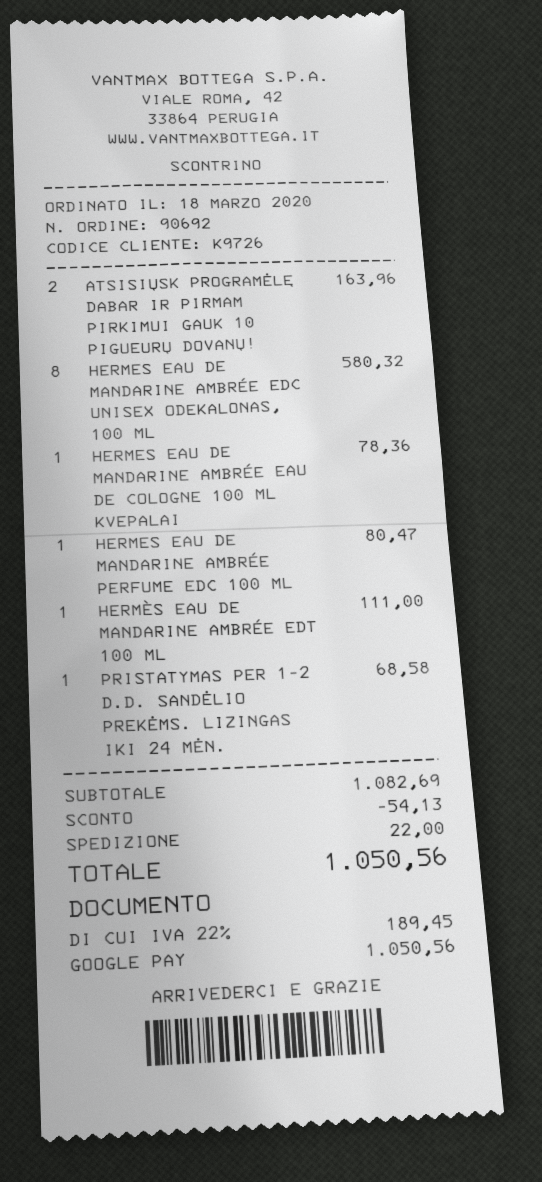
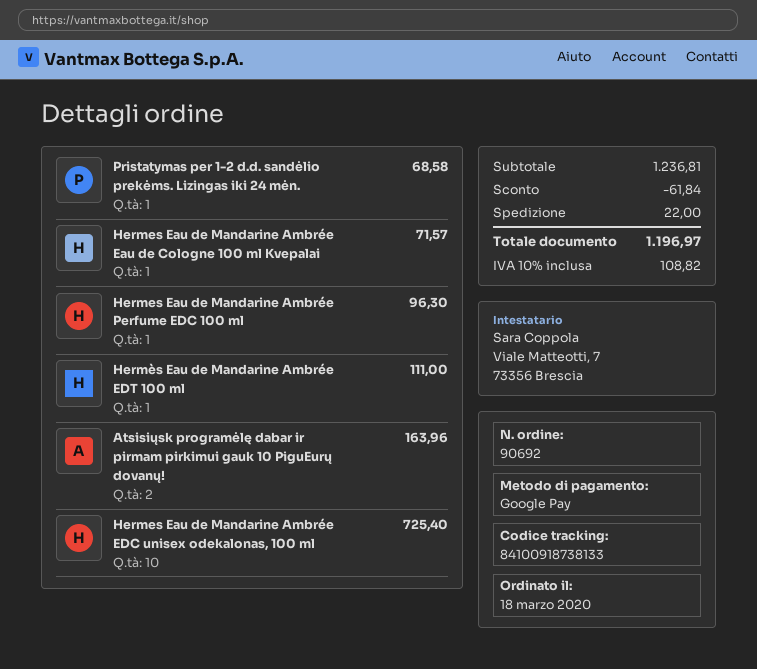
HERMES EAU DE MANDARINE AMBRÉE EDC UNISEX ODEKALONAS, 100 ML: 8 for 580.32 -> 10 for 725.40
HERMES EAU DE MANDARINE AMBRÉE EAU DE COLOGNE 100 ML KVEPALAI: 1 for 78.36 -> 1 for 71.57
HERMES EAU DE MANDARINE AMBRÉE PERFUME EDC 100 ML: 1 for 80.47 -> 1 for 96.30
subtotal: 1082.69 -> 1236.81
discount: 54.13 -> 61.84
tax: 22% = 189.45 -> 10% = 108.82
total: 1050.56 -> 1196.97

